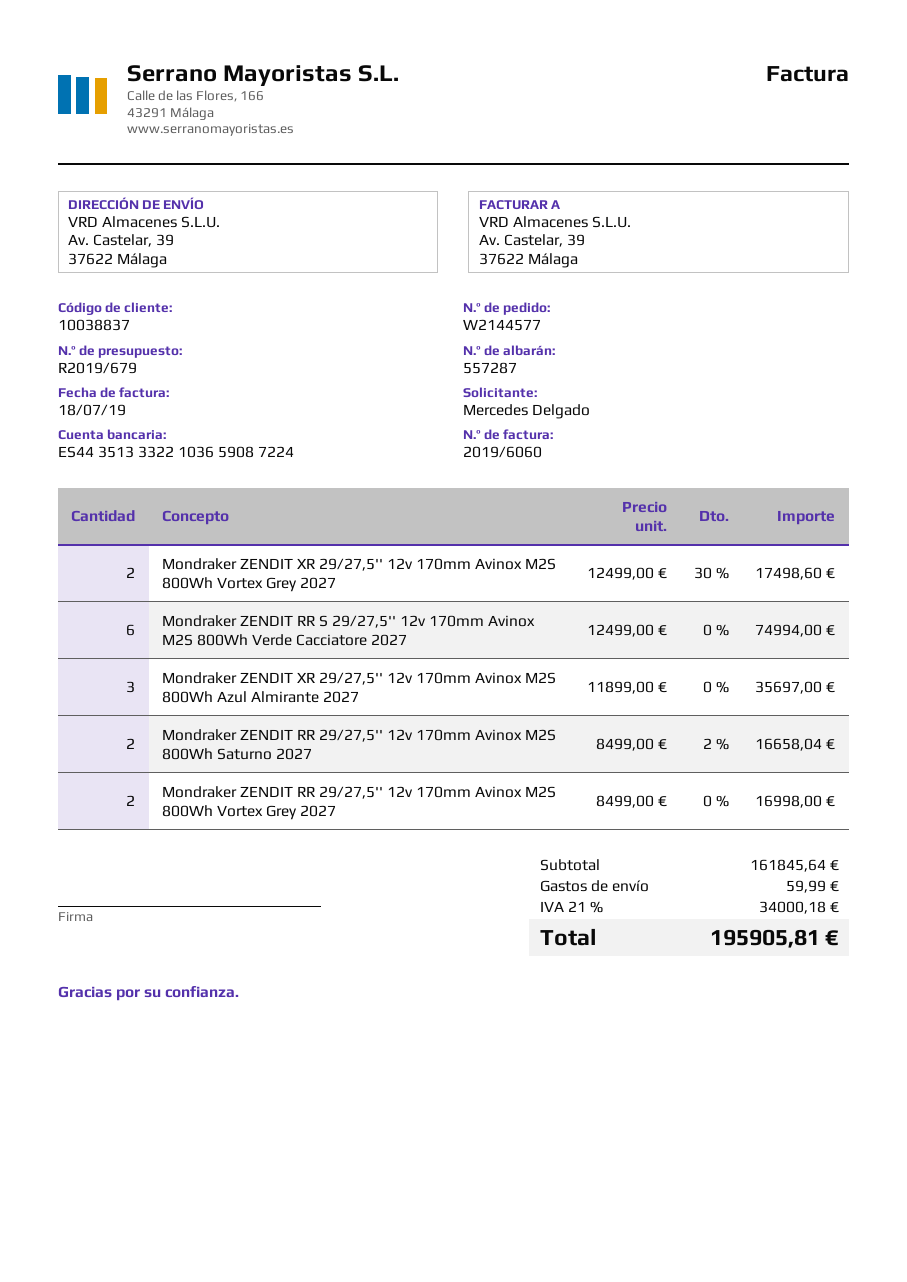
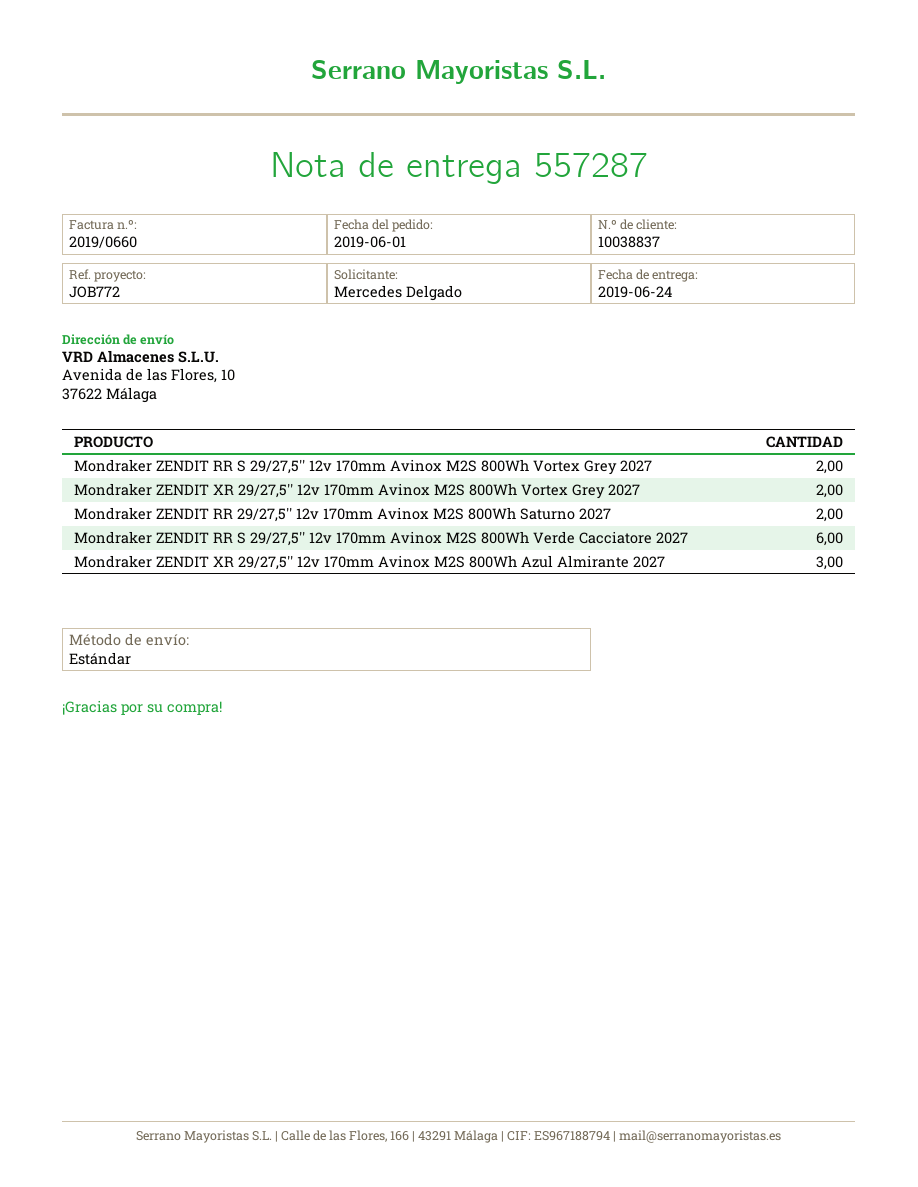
invoice number: 2019/6060 -> 2019/0660
ship to: Av. Castelar, 39, 37622 Málaga -> Avenida de las Flores, 10, 37622 Málaga
Mondraker ZENDIT RR 29/27,5'' 12v 170mm Avinox M2S 800Wh Vortex Grey 2027: 2 -> none
Mondraker ZENDIT RR S 29/27,5'' 12v 170mm Avinox M2S 800Wh Vortex Grey 2027: none -> 2

